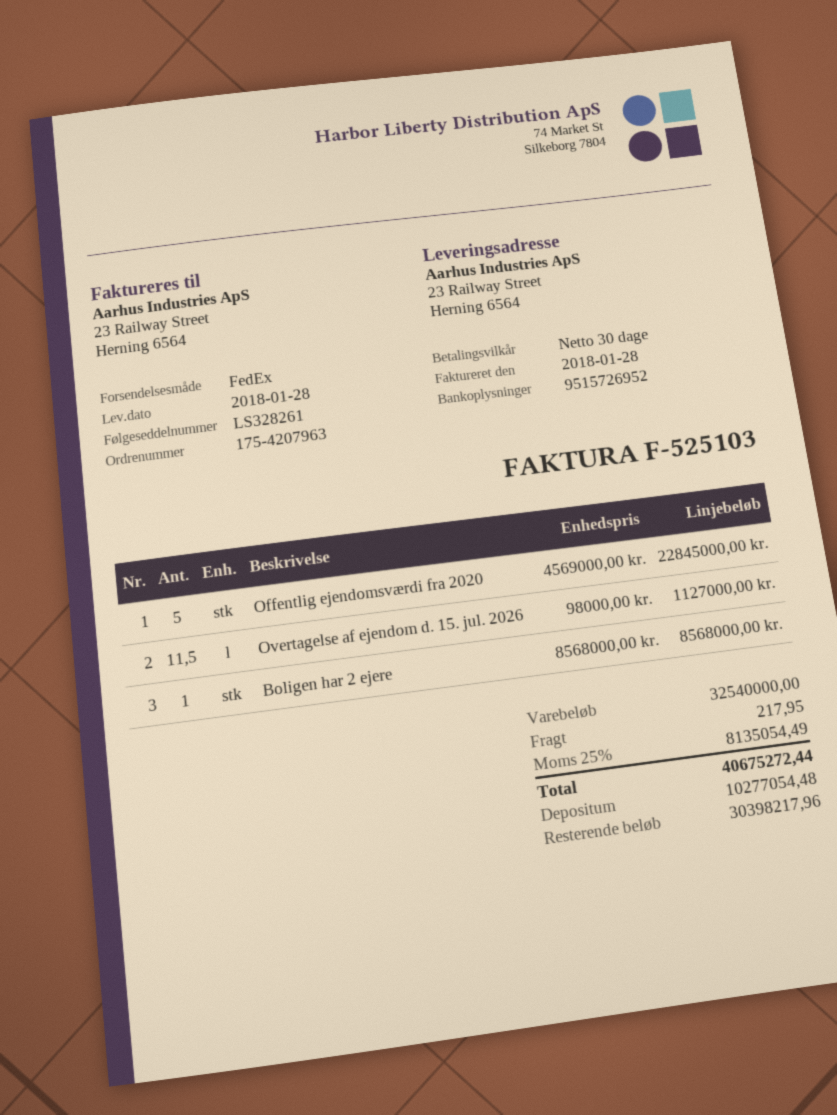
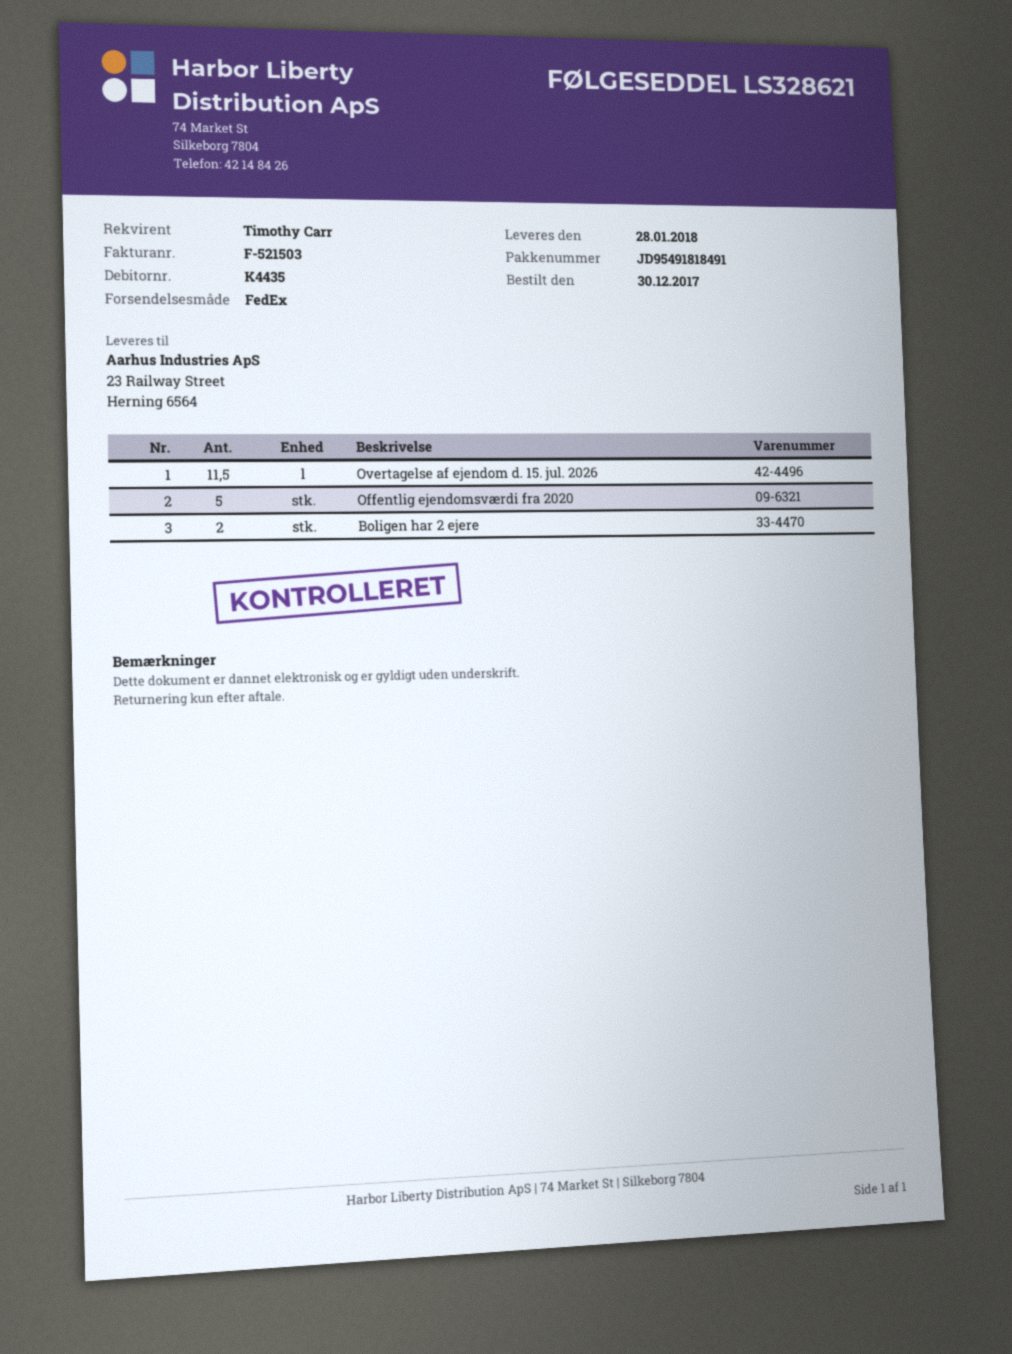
delivery note number: LS328261 -> LS328621
invoice number: F-525103 -> F-521503
Boligen har 2 ejere: 1 -> 2

